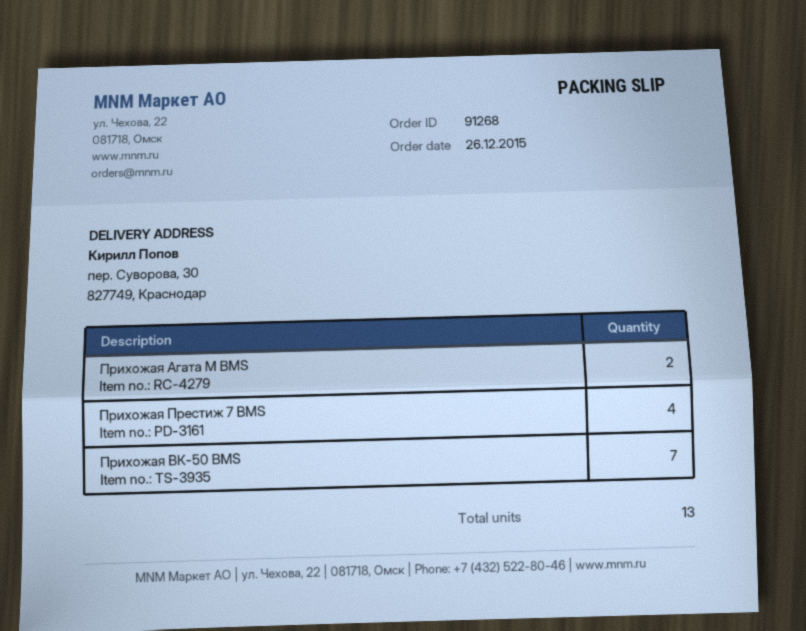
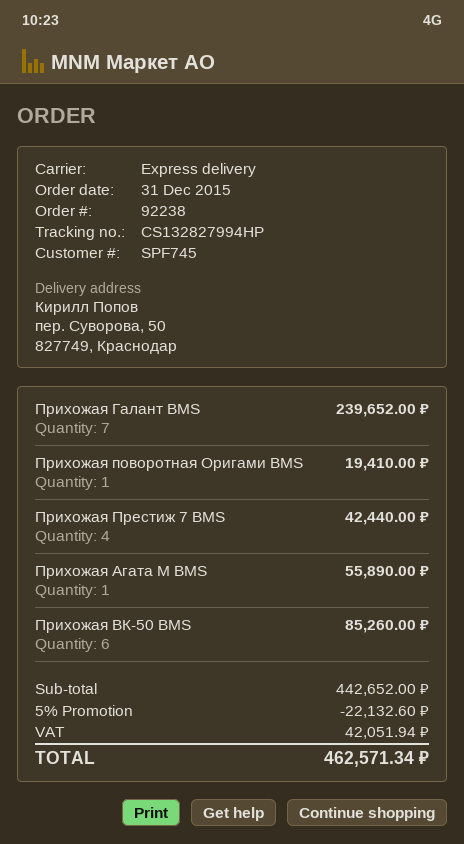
order number: 91268 -> 92238
order date: 2015-12-26 -> 2015-12-31
ship to: пер. Суворова, 30, 827749, Краснодар -> пер. Суворова, 50, 827749, Краснодар
Прихожая Агата М BMS: 2 -> 1
Прихожая ВК-50 BMS: 7 -> 6
Прихожая Галант BMS: none -> 7
Прихожая поворотная Оригами BMS: none -> 1

